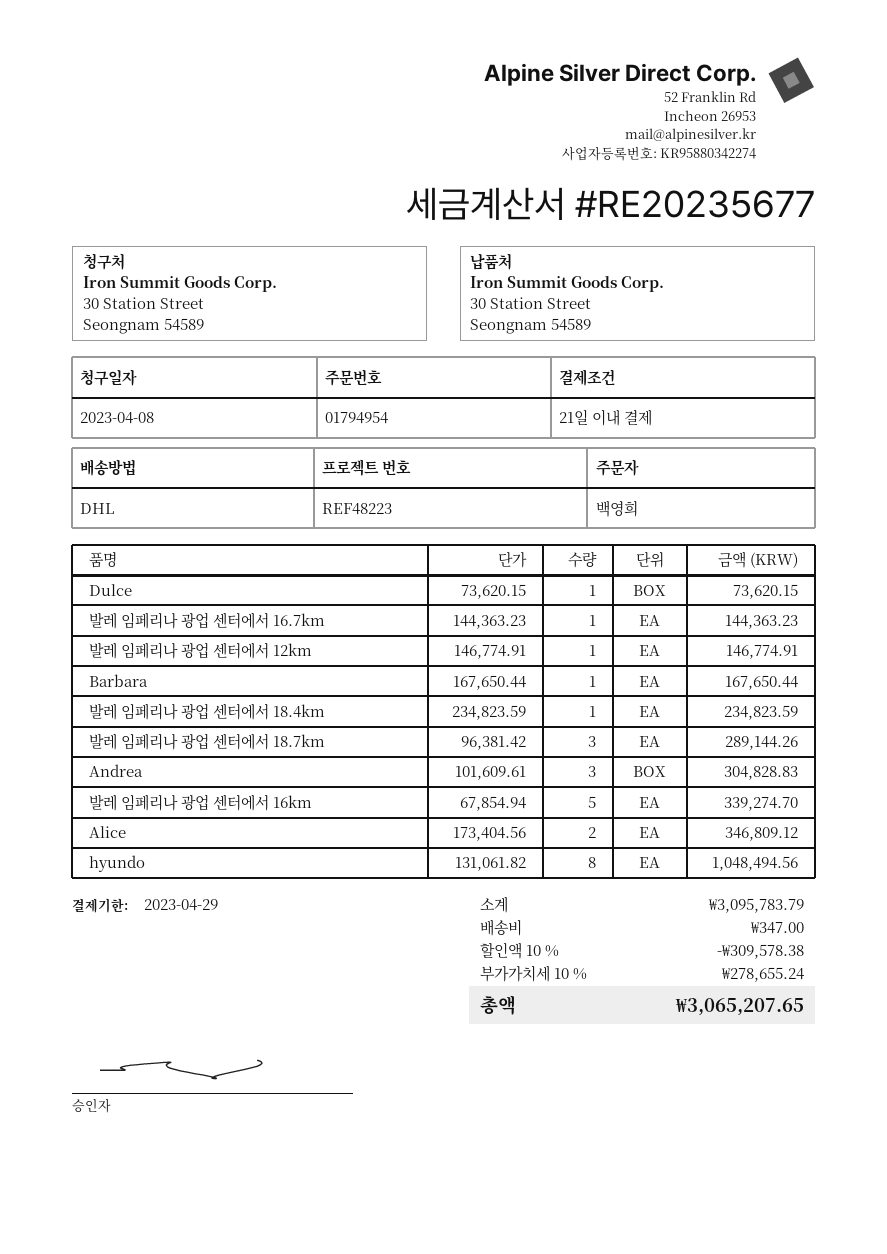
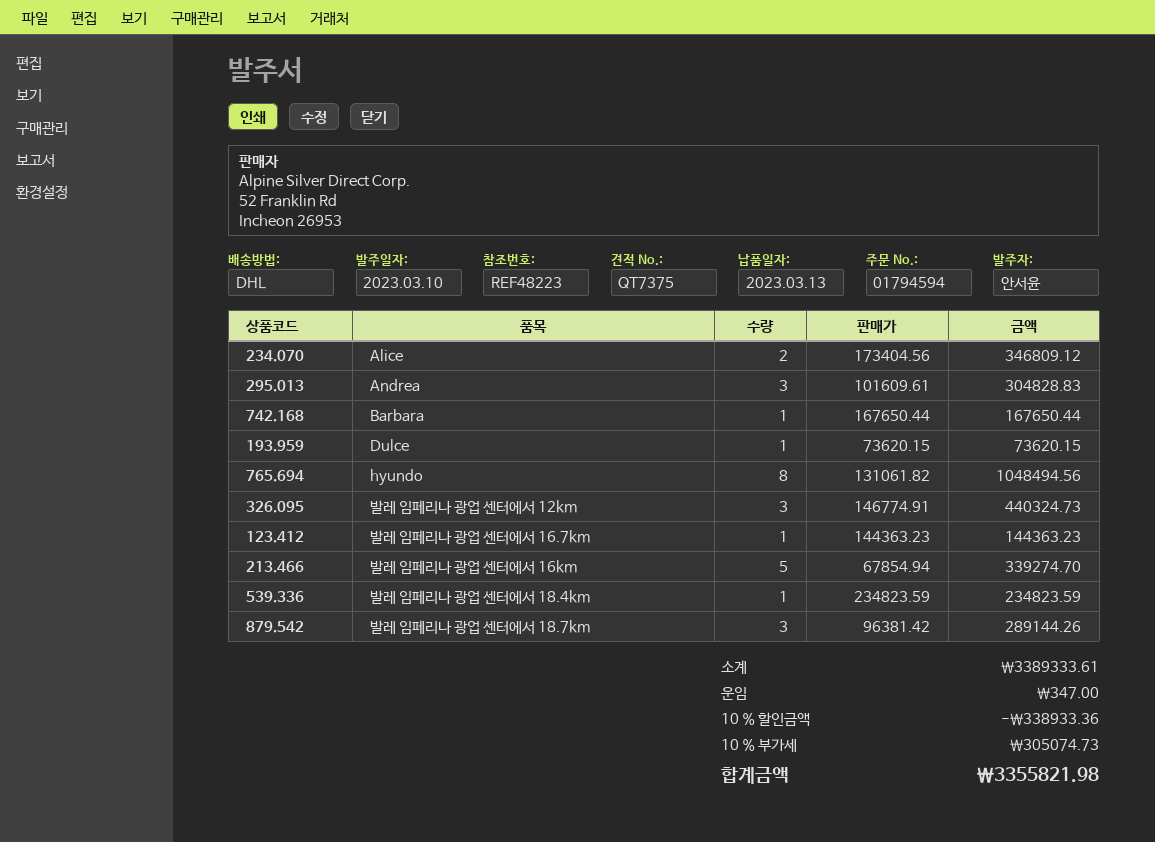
order number: 01794954 -> 01794594
ordered by: 백영희 -> 안서윤
발레 임페리나 광업 센터에서 12km: 1 x 146774.91 = 146774.91 -> 3 x 146774.91 = 440324.73
subtotal: 3095783.79 -> 3389333.61
discount: 10% = 309578.38 -> 10% = 338933.36
tax: 10% = 278655.24 -> 10% = 305074.73
total: 3065207.65 -> 3355821.98

